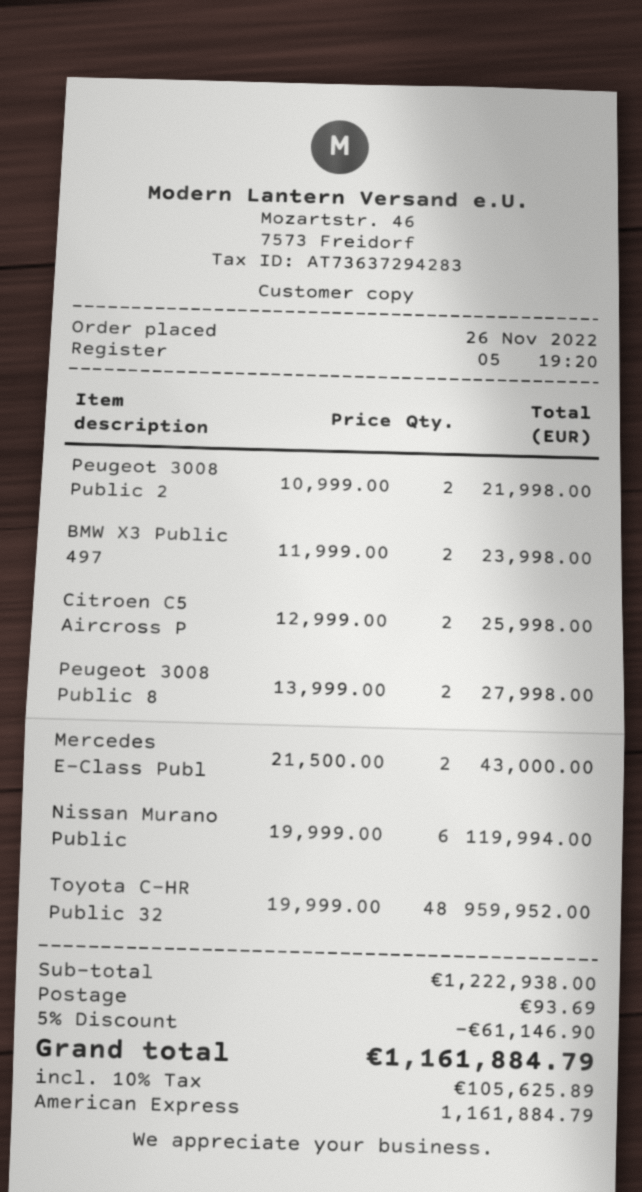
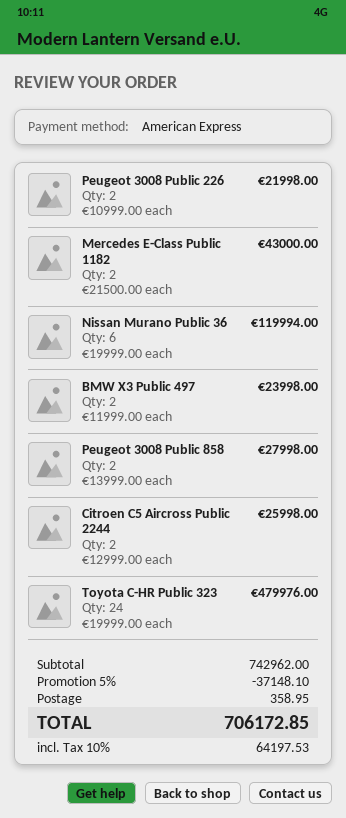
Toyota C-HR Public 32: 48 x 19999.00 = 959952.00 -> 24 x 19999.00 = 479976.00
subtotal: 1222938.00 -> 742962.00
discount: 5% = 61146.90 -> 5% = 37148.10
shipping: 93.69 -> 358.95
tax: 10% = 105625.89 -> 10% = 64197.53
total: 1161884.79 -> 706172.85

